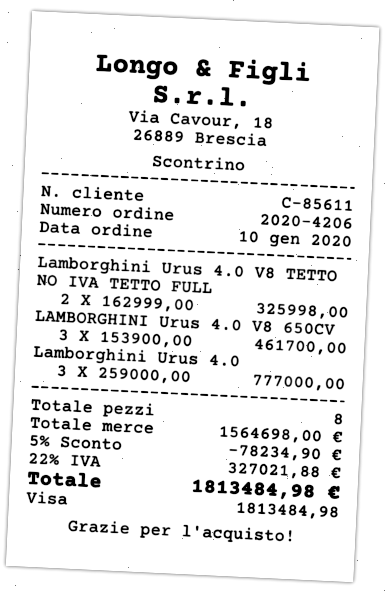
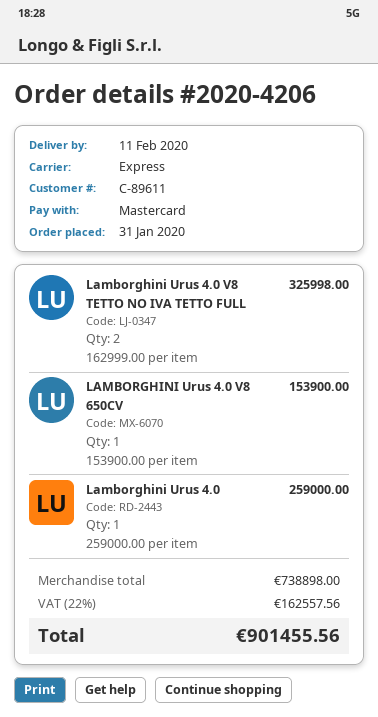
order date: 2020-01-10 -> 2020-01-31
customer number: C-85611 -> C-89611
payment method: Visa -> Mastercard
LAMBORGHINI Urus 4.0 V8 650CV: 3 x 153900.00 = 461700.00 -> 1 x 153900.00 = 153900.00
Lamborghini Urus 4.0: 3 x 259000.00 = 777000.00 -> 1 x 259000.00 = 259000.00
subtotal: 1564698.00 -> 738898.00
discount: 5% = 78234.90 -> none
tax: 22% = 327021.88 -> 22% = 162557.56
total: 1813484.98 -> 901455.56

